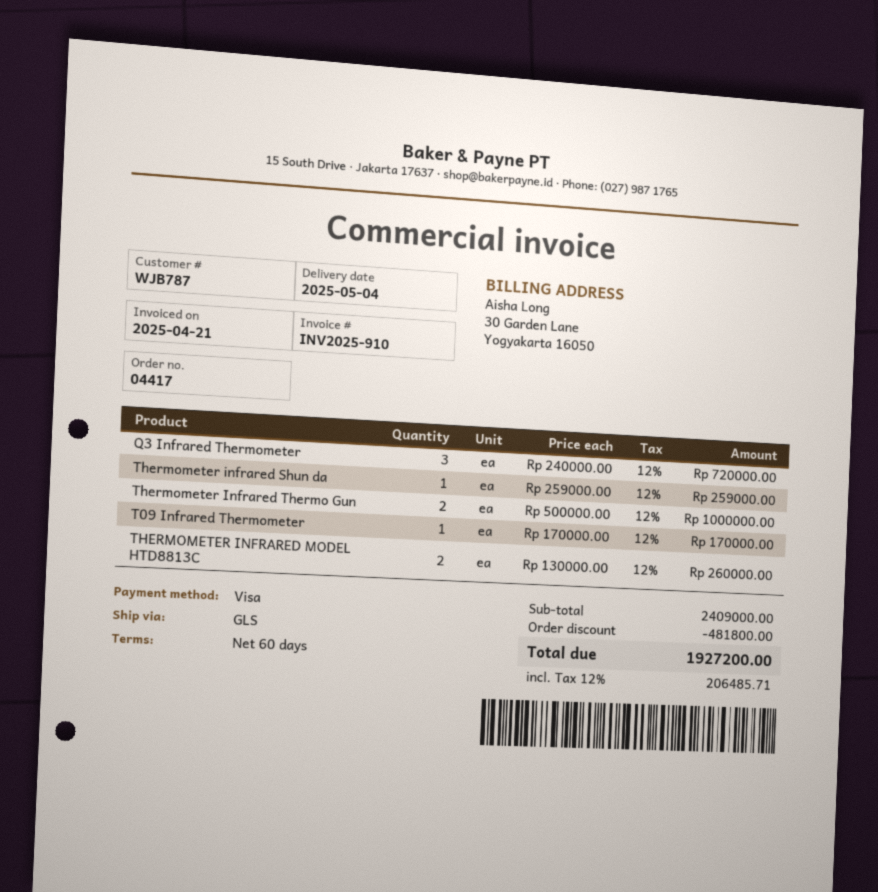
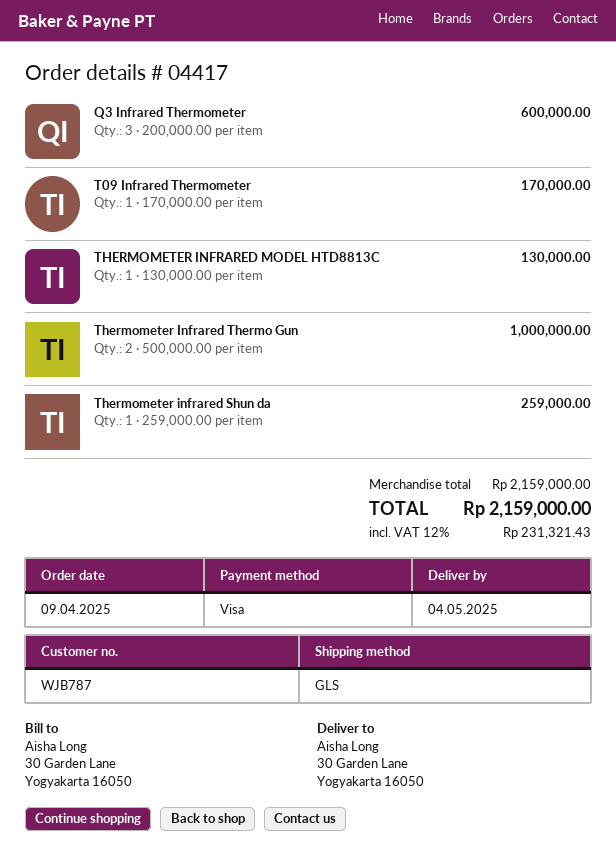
Q3 Infrared Thermometer: 3 x 240000.00 = 720000.00 -> 3 x 200000.00 = 600000.00
THERMOMETER INFRARED MODEL HTD8813C: 2 x 130000.00 = 260000.00 -> 1 x 130000.00 = 130000.00
subtotal: 2409000.00 -> 2159000.00
discount: 481800.00 -> none
tax: 12% = 206485.71 -> 12% = 231321.43
total: 1927200.00 -> 2159000.00

